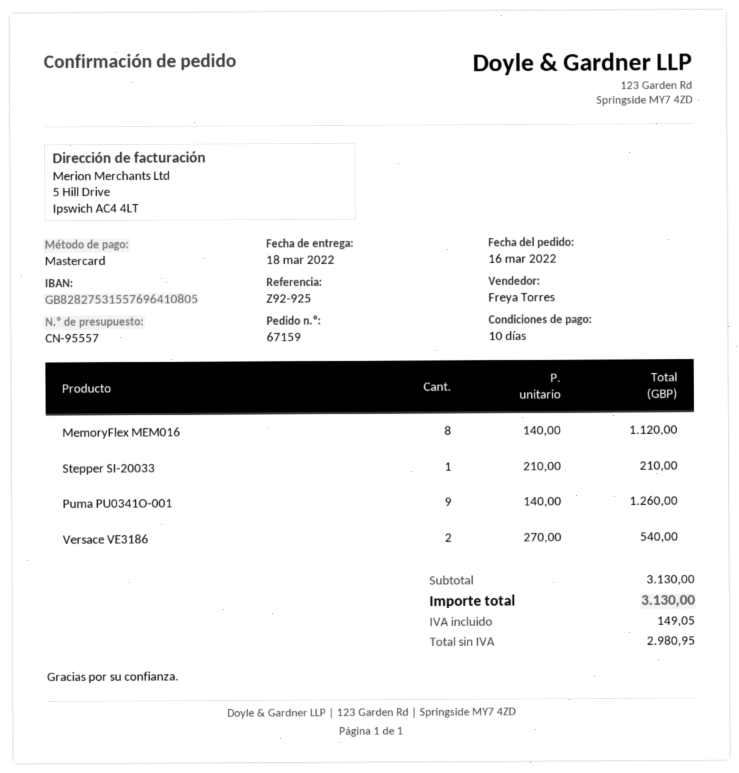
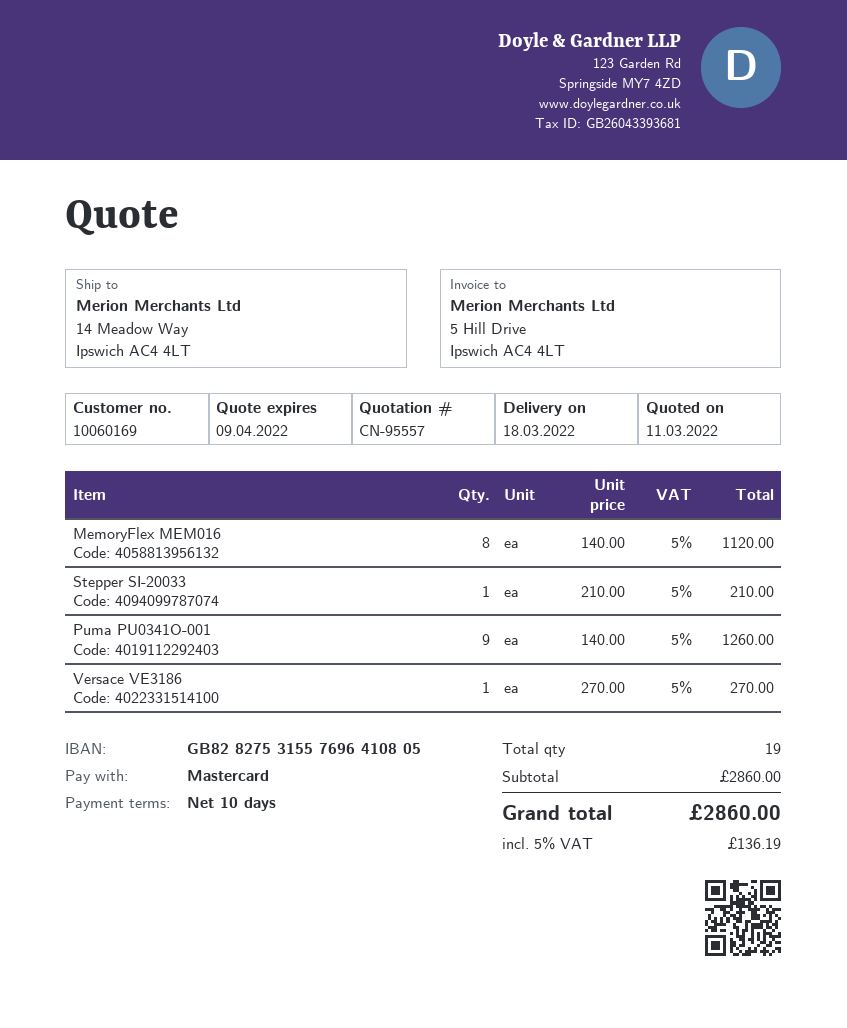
Versace VE3186: 2 x 270.00 = 540.00 -> 1 x 270.00 = 270.00
subtotal: 3130.00 -> 2860.00
tax: 149.05 -> 136.19
total: 3130.00 -> 2860.00

